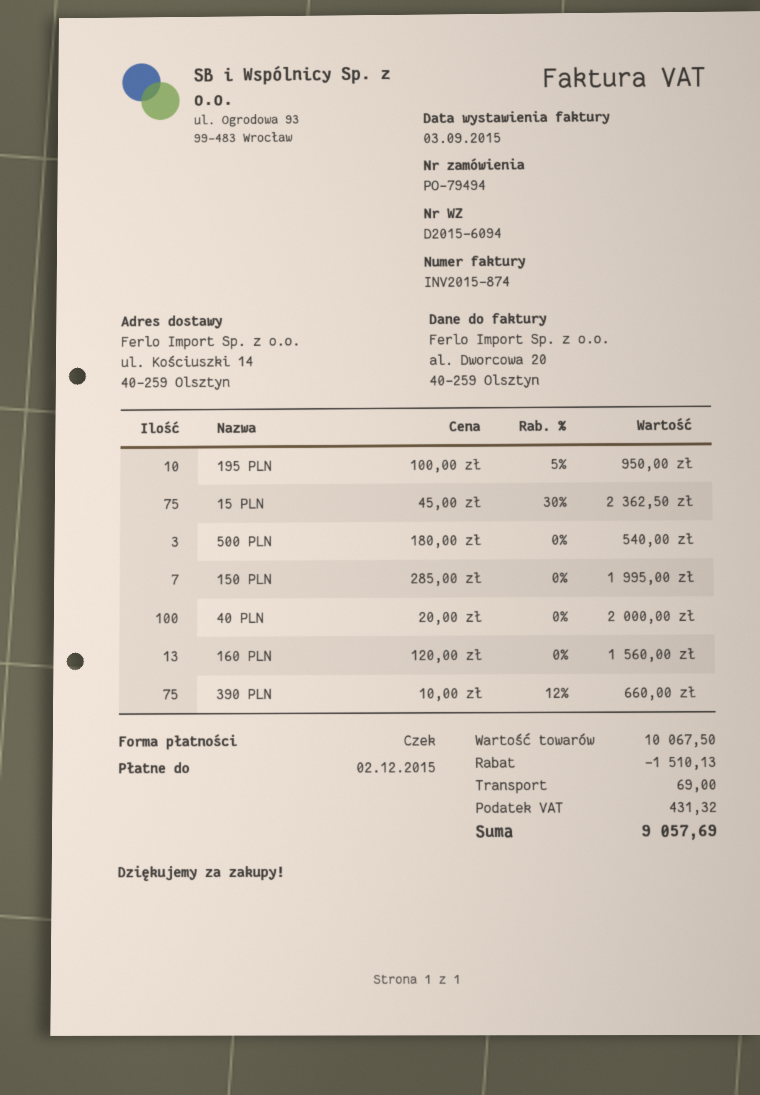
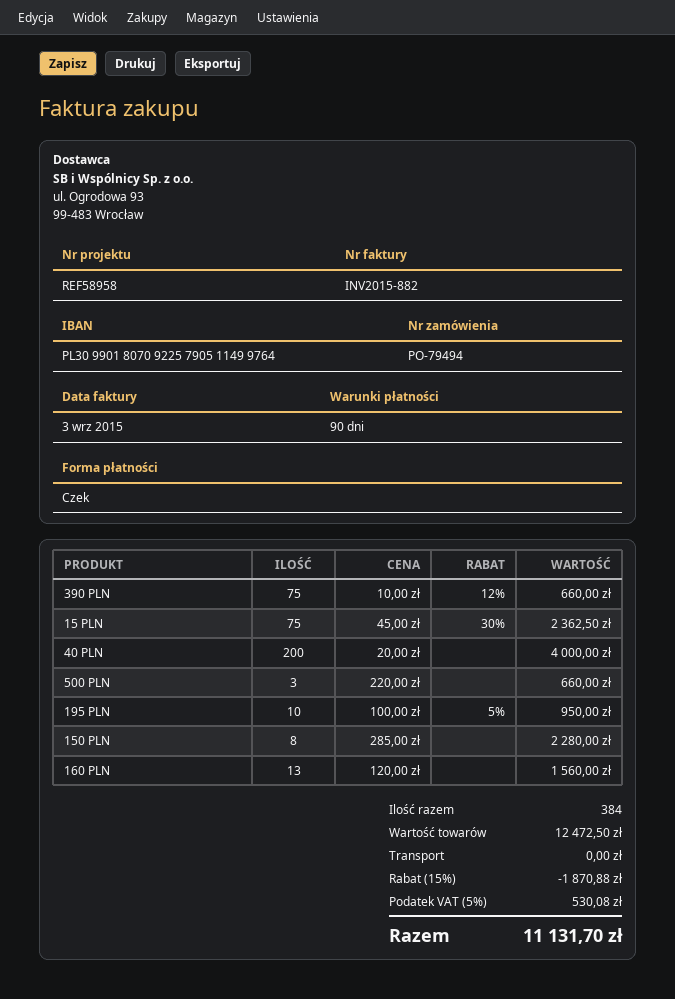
invoice number: INV2015-874 -> INV2015-882
500 PLN: 3 x 180.00 = 540.00 -> 3 x 220.00 = 660.00
150 PLN: 7 x 285.00 = 1995.00 -> 8 x 285.00 = 2280.00
40 PLN: 100 x 20.00 = 2000.00 -> 200 x 20.00 = 4000.00
subtotal: 10067.50 -> 12472.50
discount: 1510.13 -> 1870.88
shipping: 69.00 -> 0.00
tax: 431.32 -> 530.08
total: 9057.69 -> 11131.70

